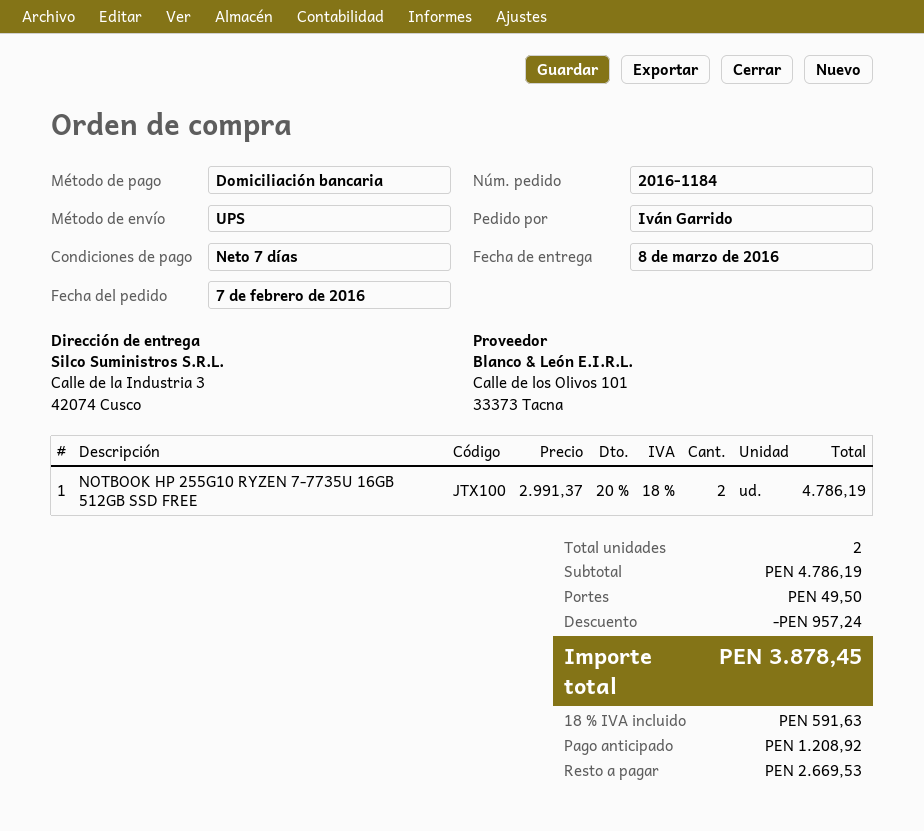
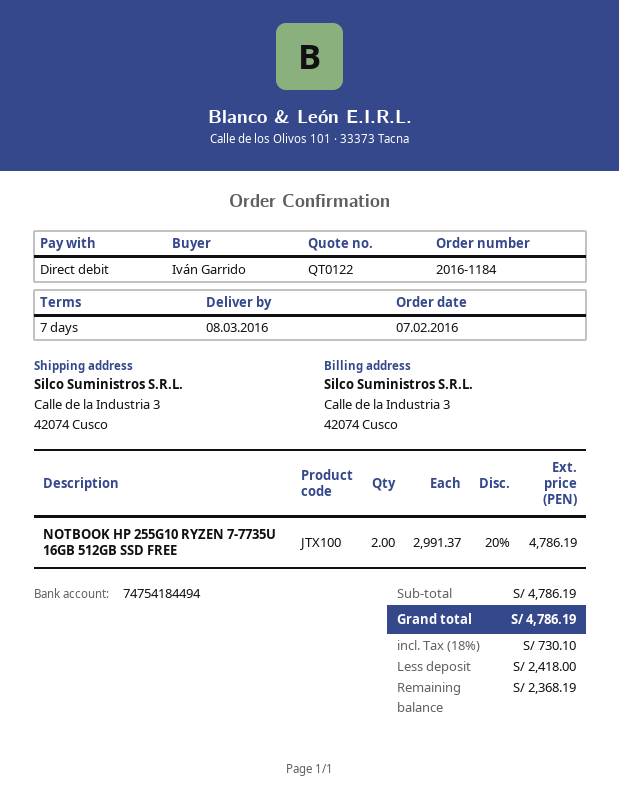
discount: 957.24 -> none
shipping: 49.50 -> none
tax: 18% = 591.63 -> 18% = 730.10
total: 3878.45 -> 4786.19
deposit: 1208.92 -> 2418.00
balance: 2669.53 -> 2368.19

